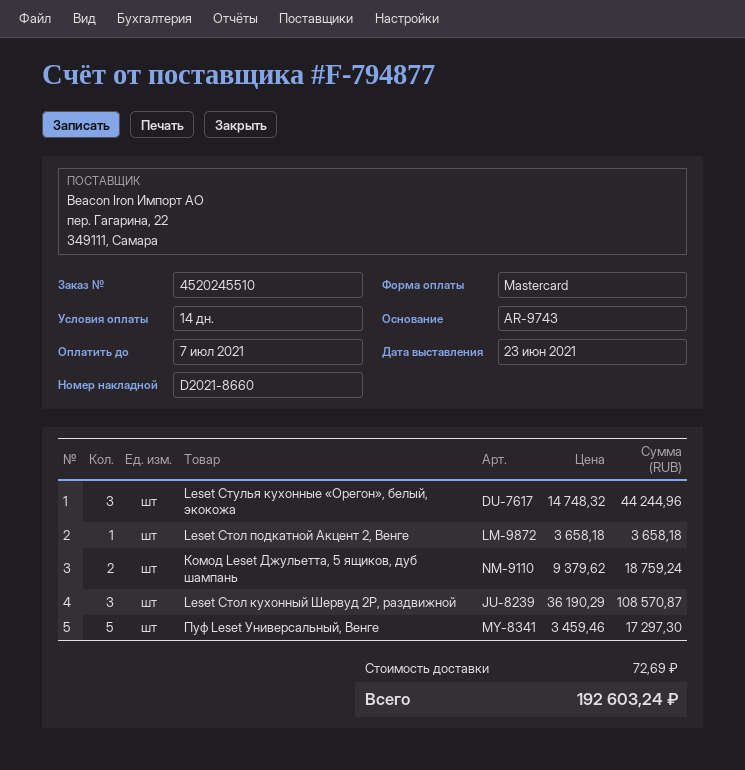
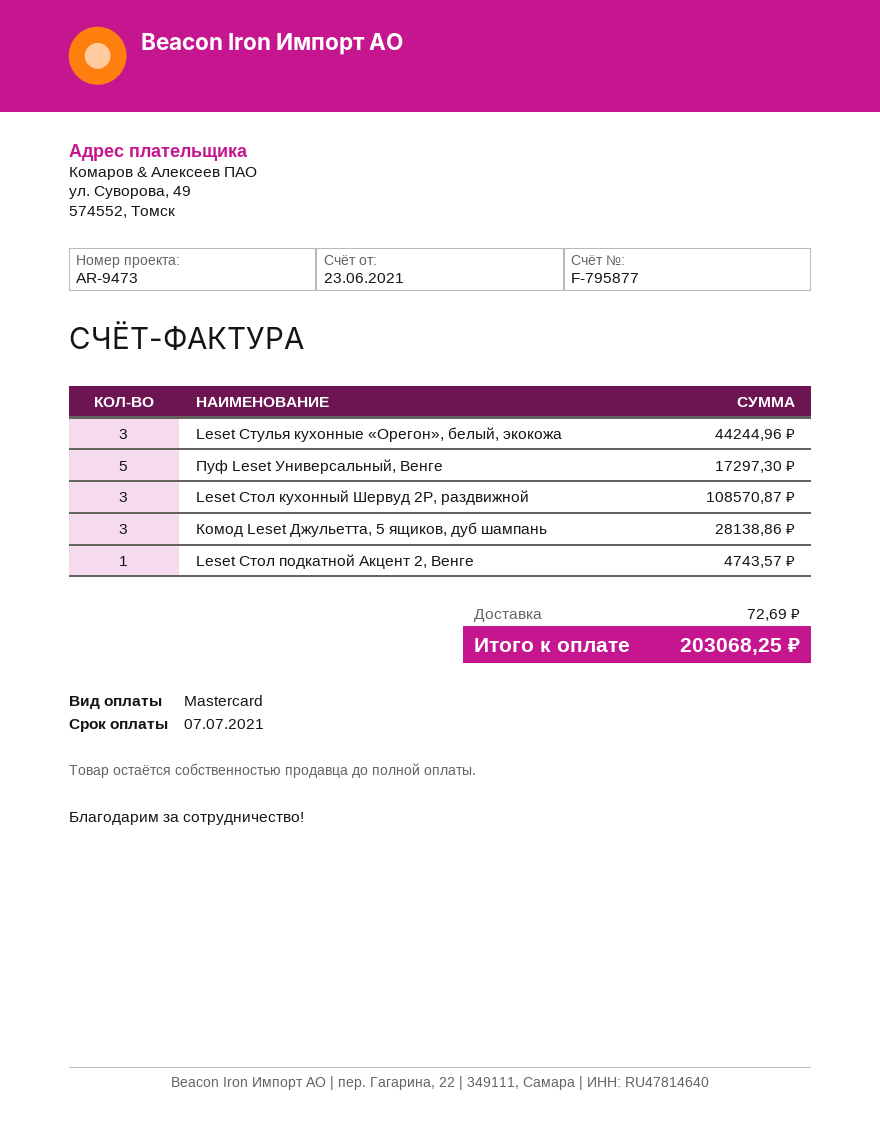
invoice number: F-794877 -> F-795877
reference: AR-9743 -> AR-9473
Leset Стол подкатной Акцент 2, Венге: 1 for 3658.18 -> 1 for 4743.57
Комод Leset Джульетта, 5 ящиков, дуб шампань: 2 for 18759.24 -> 3 for 28138.86
total: 192603.24 -> 203068.25

